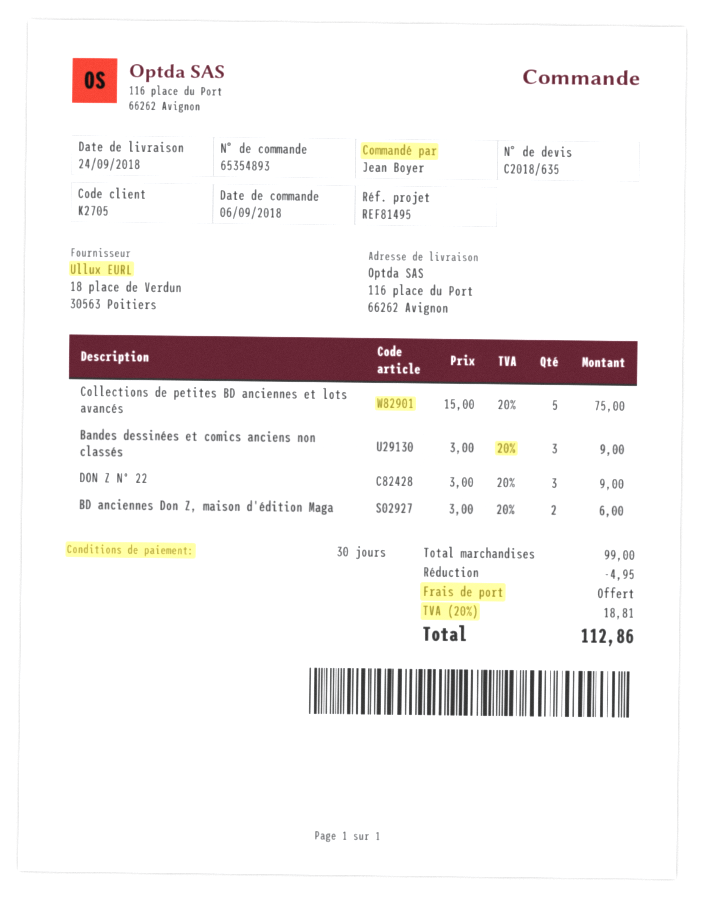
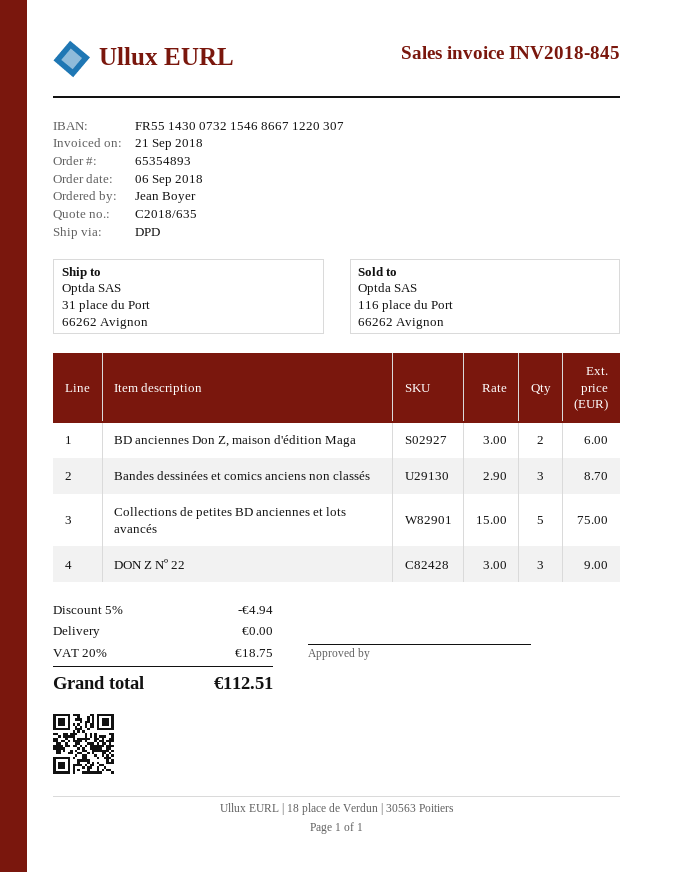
ship to: 116 place du Port, 66262 Avignon -> 31 place du Port, 66262 Avignon
Bandes dessinées et comics anciens non classés: 3 x 3.00 = 9.00 -> 3 x 2.90 = 8.70
discount: 4.95 -> 4.94
tax: 20% = 18.81 -> 20% = 18.75
total: 112.86 -> 112.51

